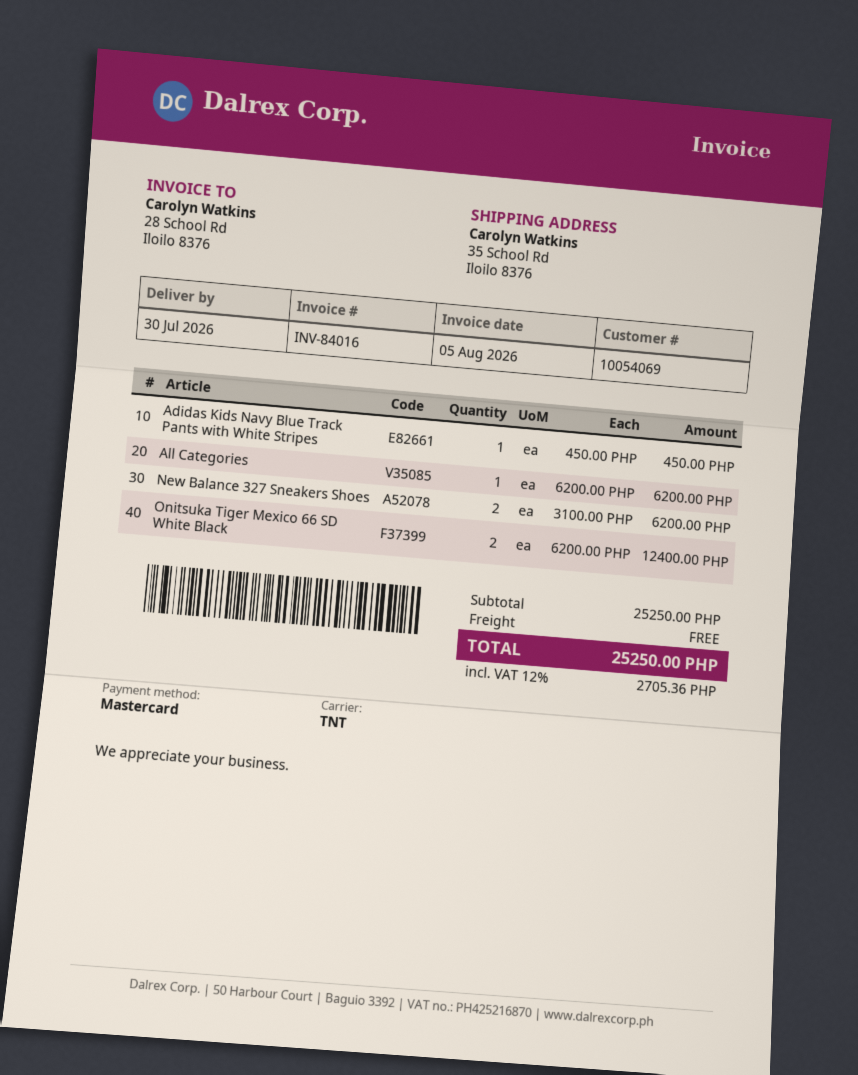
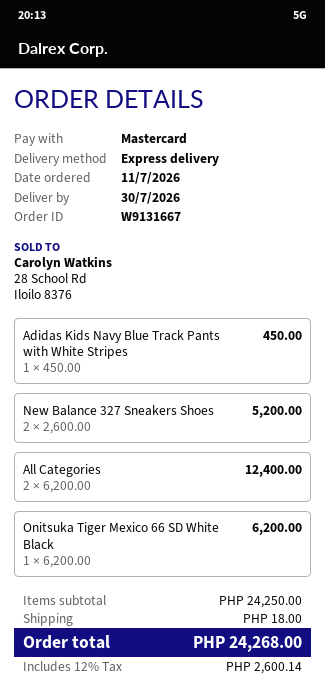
shipping method: TNT -> express
All Categories: 1 x 6200.00 = 6200.00 -> 2 x 6200.00 = 12400.00
New Balance 327 Sneakers Shoes: 2 x 3100.00 = 6200.00 -> 2 x 2600.00 = 5200.00
Onitsuka Tiger Mexico 66 SD White Black: 2 x 6200.00 = 12400.00 -> 1 x 6200.00 = 6200.00
subtotal: 25250.00 -> 24250.00
shipping: 0.00 -> 18.00
tax: 12% = 2705.36 -> 12% = 2600.14
total: 25250.00 -> 24268.00

